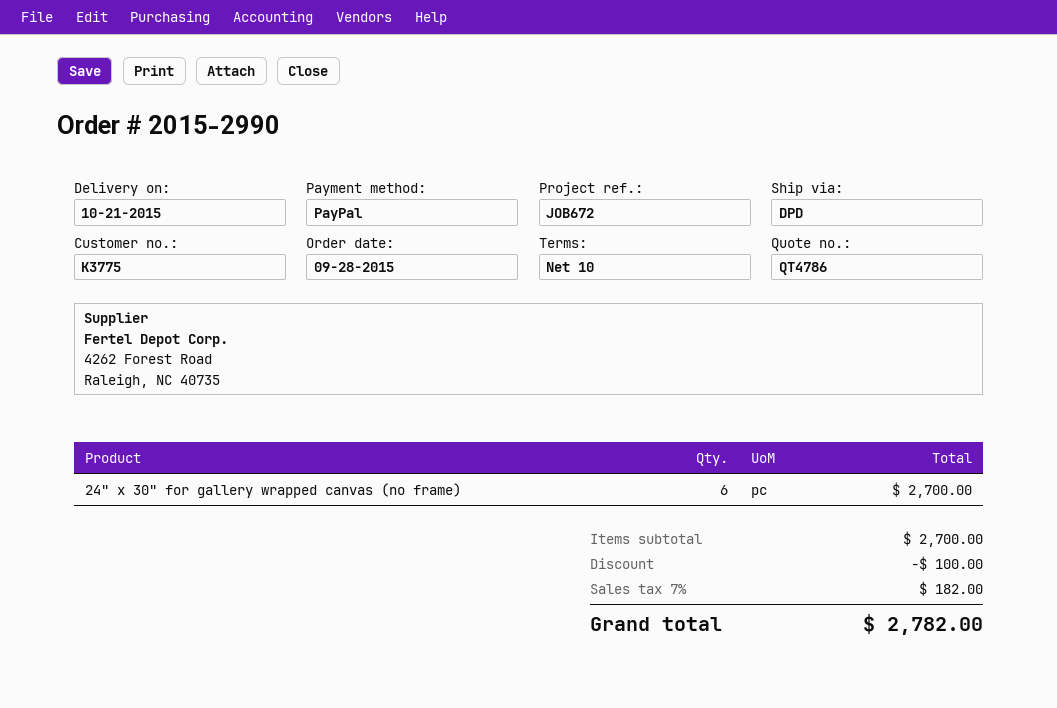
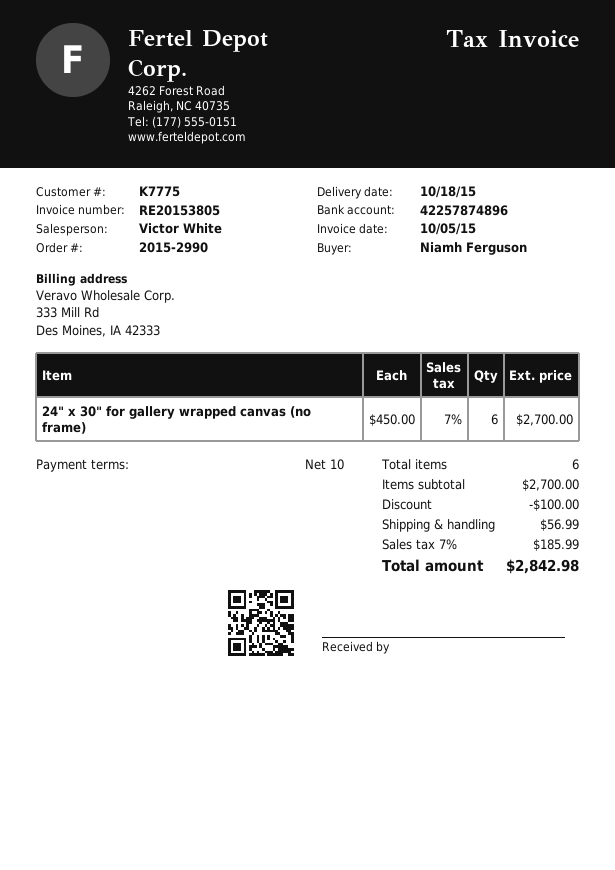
delivery date: 2015-10-21 -> 2015-10-18
customer number: K3775 -> K7775
shipping: none -> 56.99
tax: 7% = 182.00 -> 7% = 185.99
total: 2782.00 -> 2842.98

